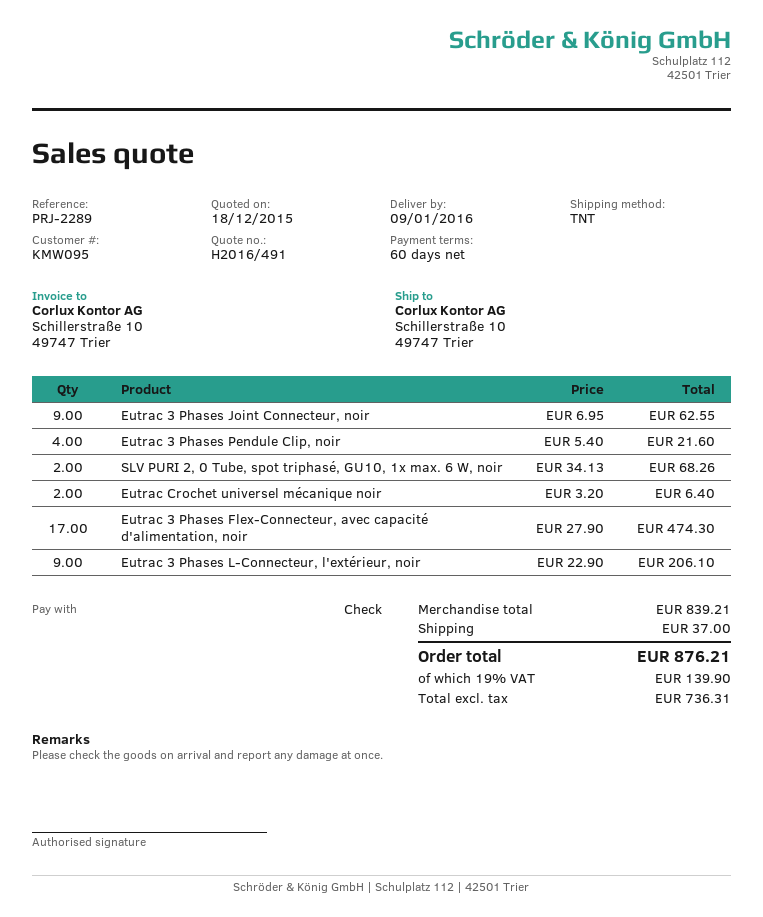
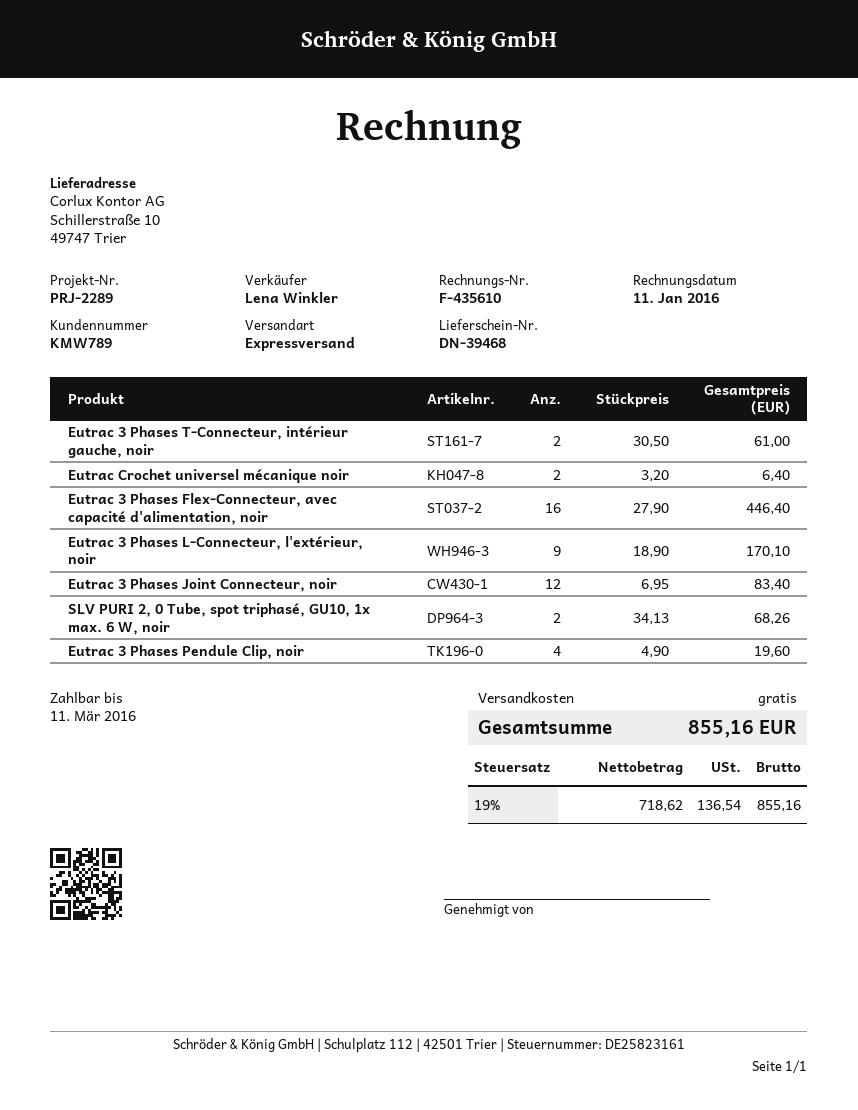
customer number: KMW095 -> KMW789
shipping method: TNT -> express
Eutrac 3 Phases Joint Connecteur, noir: 9 x 6.95 = 62.55 -> 12 x 6.95 = 83.40
Eutrac 3 Phases Pendule Clip, noir: 4 x 5.40 = 21.60 -> 4 x 4.90 = 19.60
Eutrac 3 Phases Flex-Connecteur, avec capacité d'alimentation, noir: 17 x 27.90 = 474.30 -> 16 x 27.90 = 446.40
Eutrac 3 Phases L-Connecteur, l'extérieur, noir: 9 x 22.90 = 206.10 -> 9 x 18.90 = 170.10
Eutrac 3 Phases T-Connecteur, intérieur gauche, noir: none -> 2 x 30.50 = 61.00
shipping: 37.00 -> 0.00
net: 736.31 -> 718.62
tax: 19% = 139.90 -> 19% = 136.54
total: 876.21 -> 855.16

